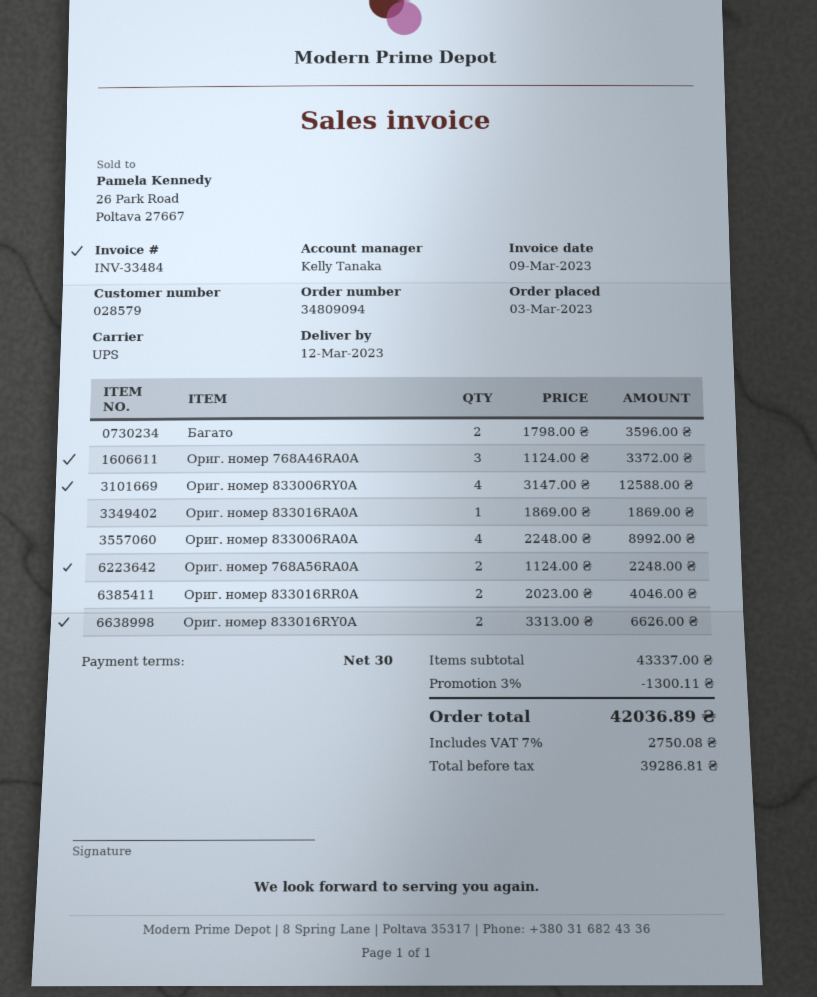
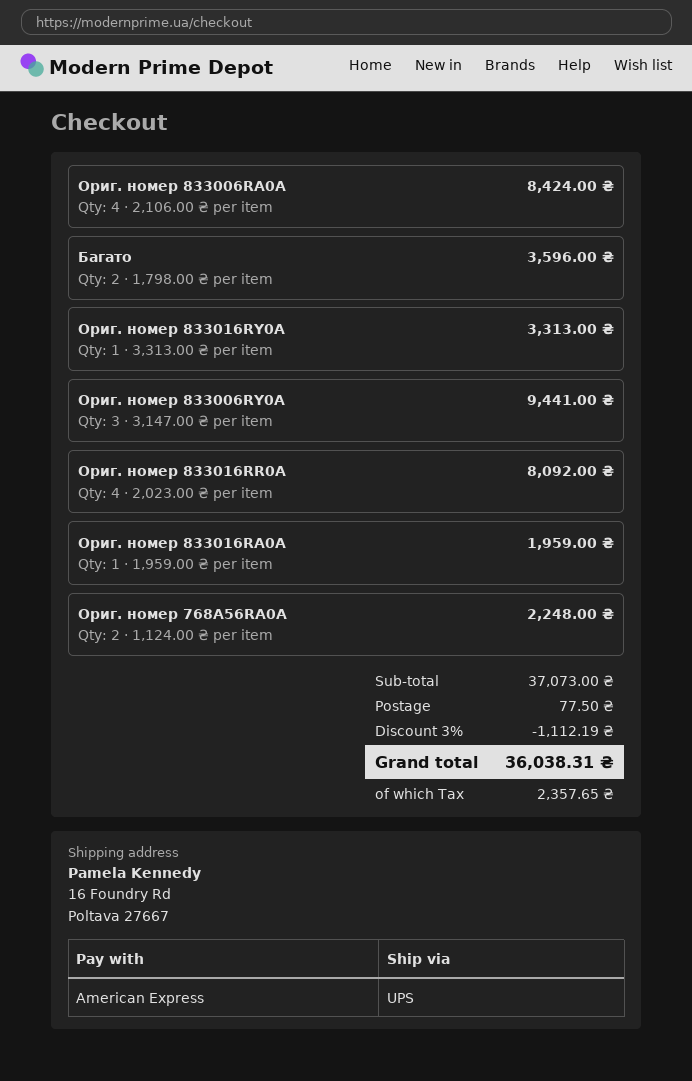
Ориг. номер 768A46RA0A: 3 x 1124.00 = 3372.00 -> none
Ориг. номер 833006RY0A: 4 x 3147.00 = 12588.00 -> 3 x 3147.00 = 9441.00
Ориг. номер 833016RA0A: 1 x 1869.00 = 1869.00 -> 1 x 1959.00 = 1959.00
Ориг. номер 833006RA0A: 4 x 2248.00 = 8992.00 -> 4 x 2106.00 = 8424.00
Ориг. номер 833016RR0A: 2 x 2023.00 = 4046.00 -> 4 x 2023.00 = 8092.00
Ориг. номер 833016RY0A: 2 x 3313.00 = 6626.00 -> 1 x 3313.00 = 3313.00
subtotal: 43337.00 -> 37073.00
discount: 3% = 1300.11 -> 3% = 1112.19
shipping: none -> 77.50
tax: 2750.08 -> 2357.65
total: 42036.89 -> 36038.31

